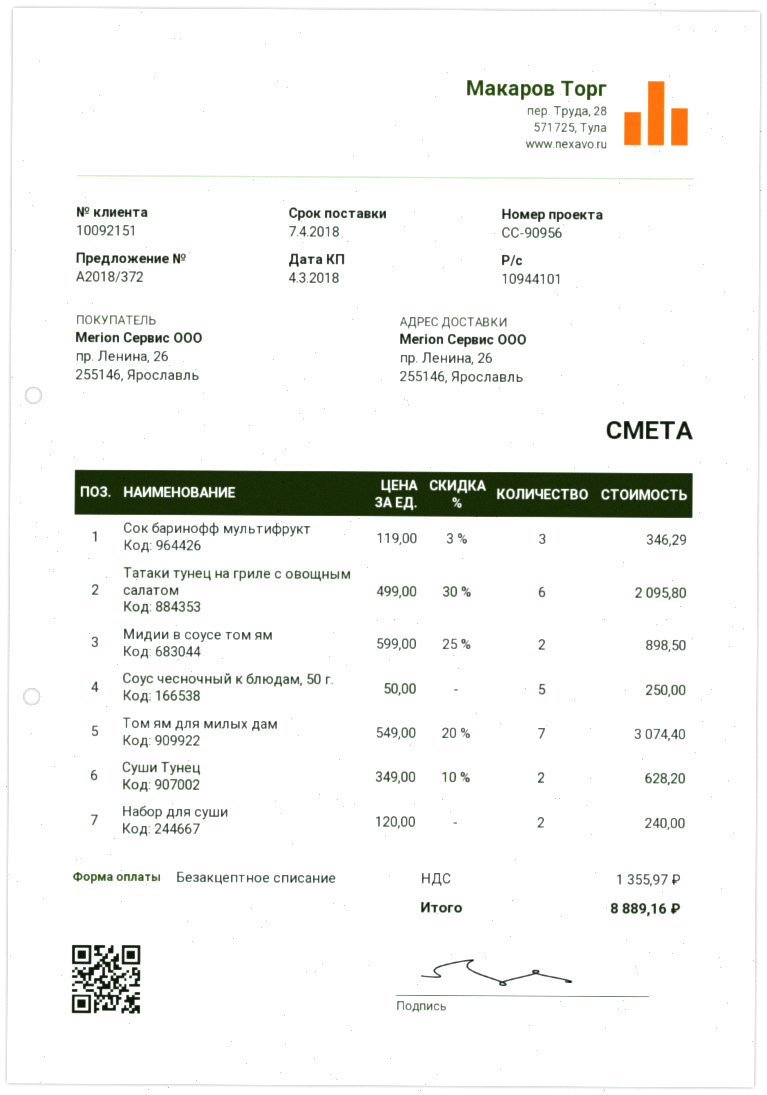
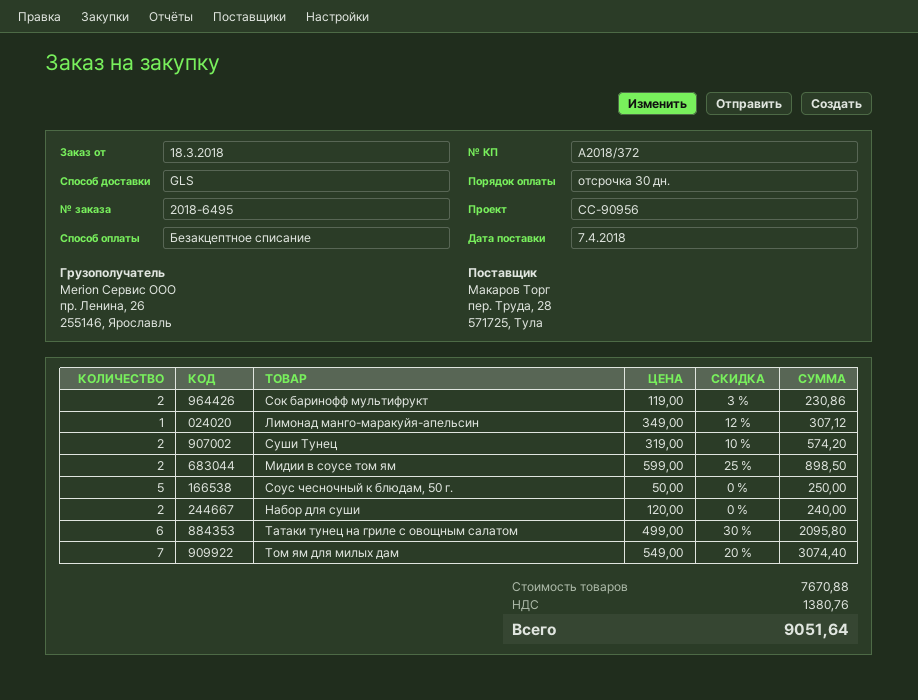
Сок баринофф мультифрукт: 3 x 119.00 - 3% = 346.29 -> 2 x 119.00 - 3% = 230.86
Суши Тунец: 2 x 349.00 - 10% = 628.20 -> 2 x 319.00 - 10% = 574.20
Лимонад манго-маракуйя-апельсин: none -> 1 x 349.00 - 12% = 307.12
tax: 1355.97 -> 1380.76
total: 8889.16 -> 9051.64

